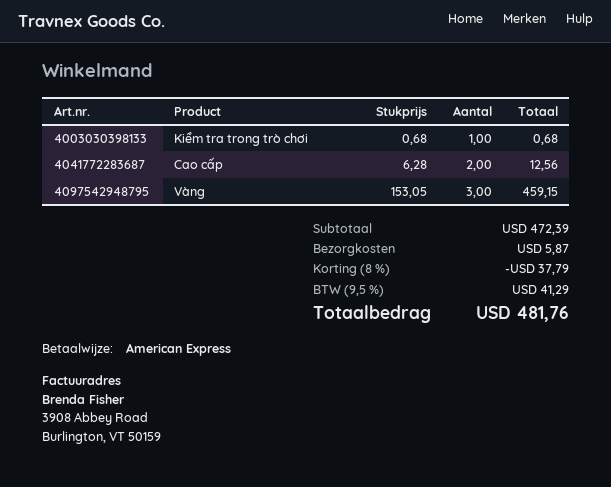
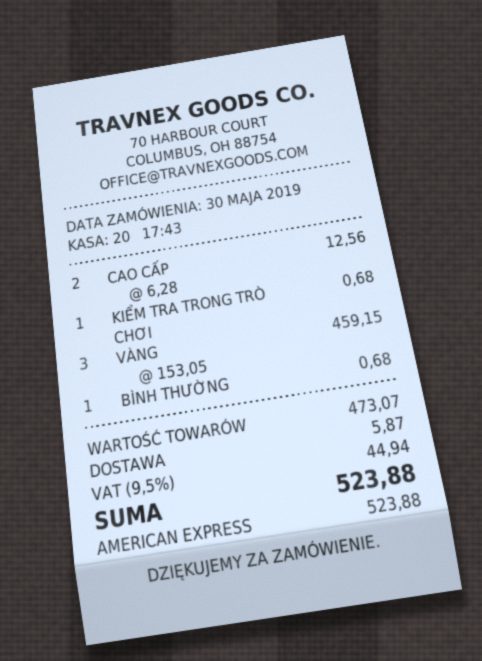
BÌNH THƯỜNG: none -> 1 x 0.68 = 0.68
subtotal: 472.39 -> 473.07
discount: 8% = 37.79 -> none
tax: 9.5% = 41.29 -> 9.5% = 44.94
total: 481.76 -> 523.88

